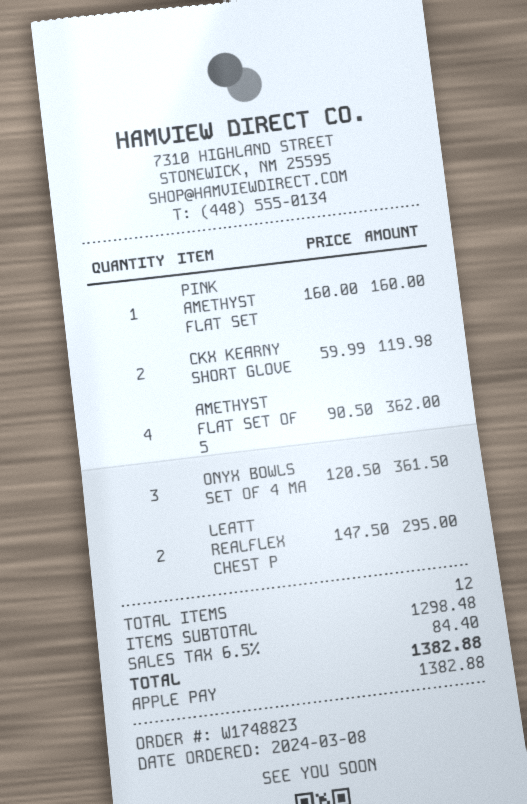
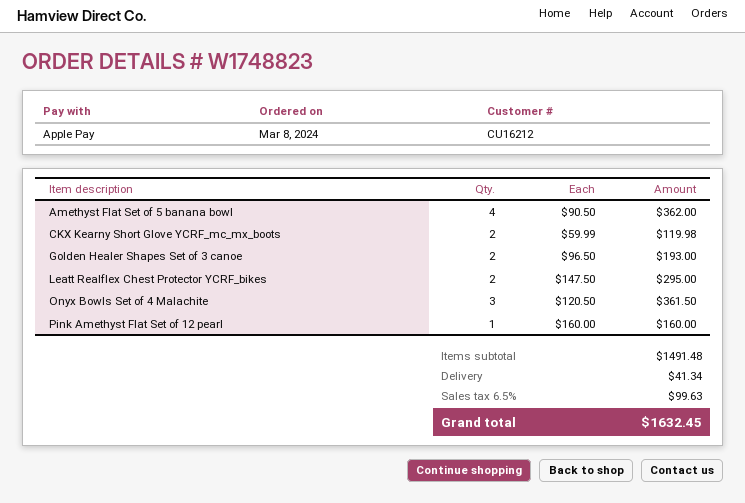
Golden Healer Shapes Set of 3 canoe: none -> 2 x 96.50 = 193.00
subtotal: 1298.48 -> 1491.48
shipping: none -> 41.34
tax: 6.5% = 84.40 -> 6.5% = 99.63
total: 1382.88 -> 1632.45

